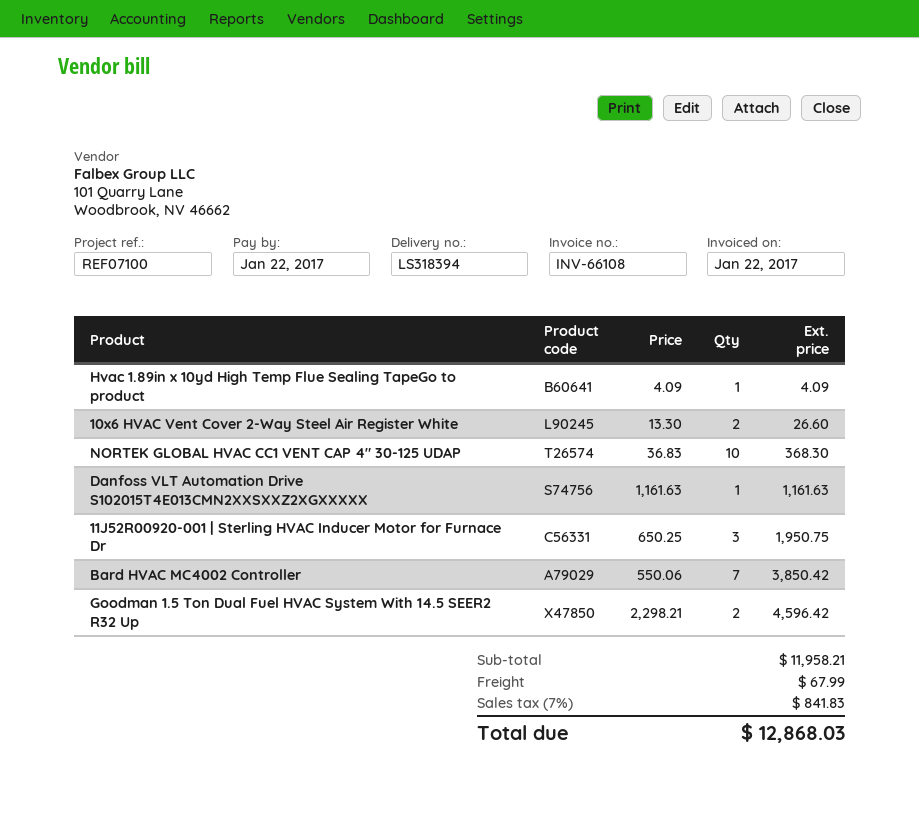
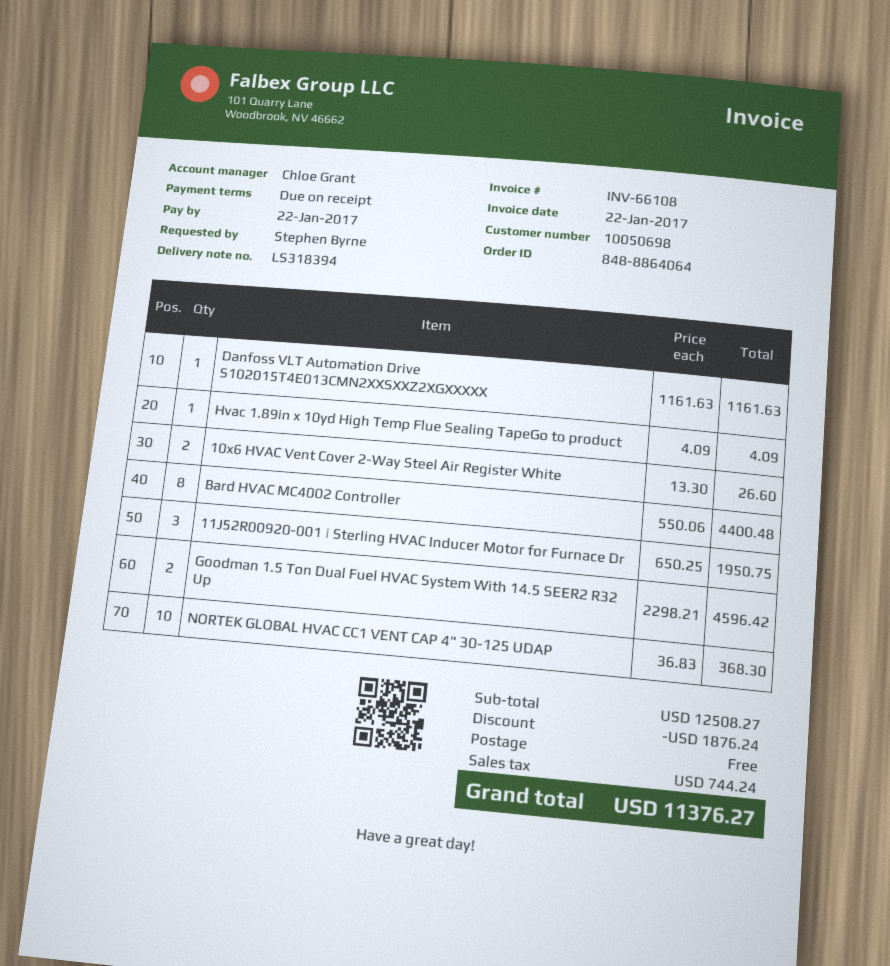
Bard HVAC MC4002 Controller: 7 x 550.06 = 3850.42 -> 8 x 550.06 = 4400.48
subtotal: 11958.21 -> 12508.27
discount: none -> 1876.24
shipping: 67.99 -> 0.00
tax: 841.83 -> 744.24
total: 12868.03 -> 11376.27

